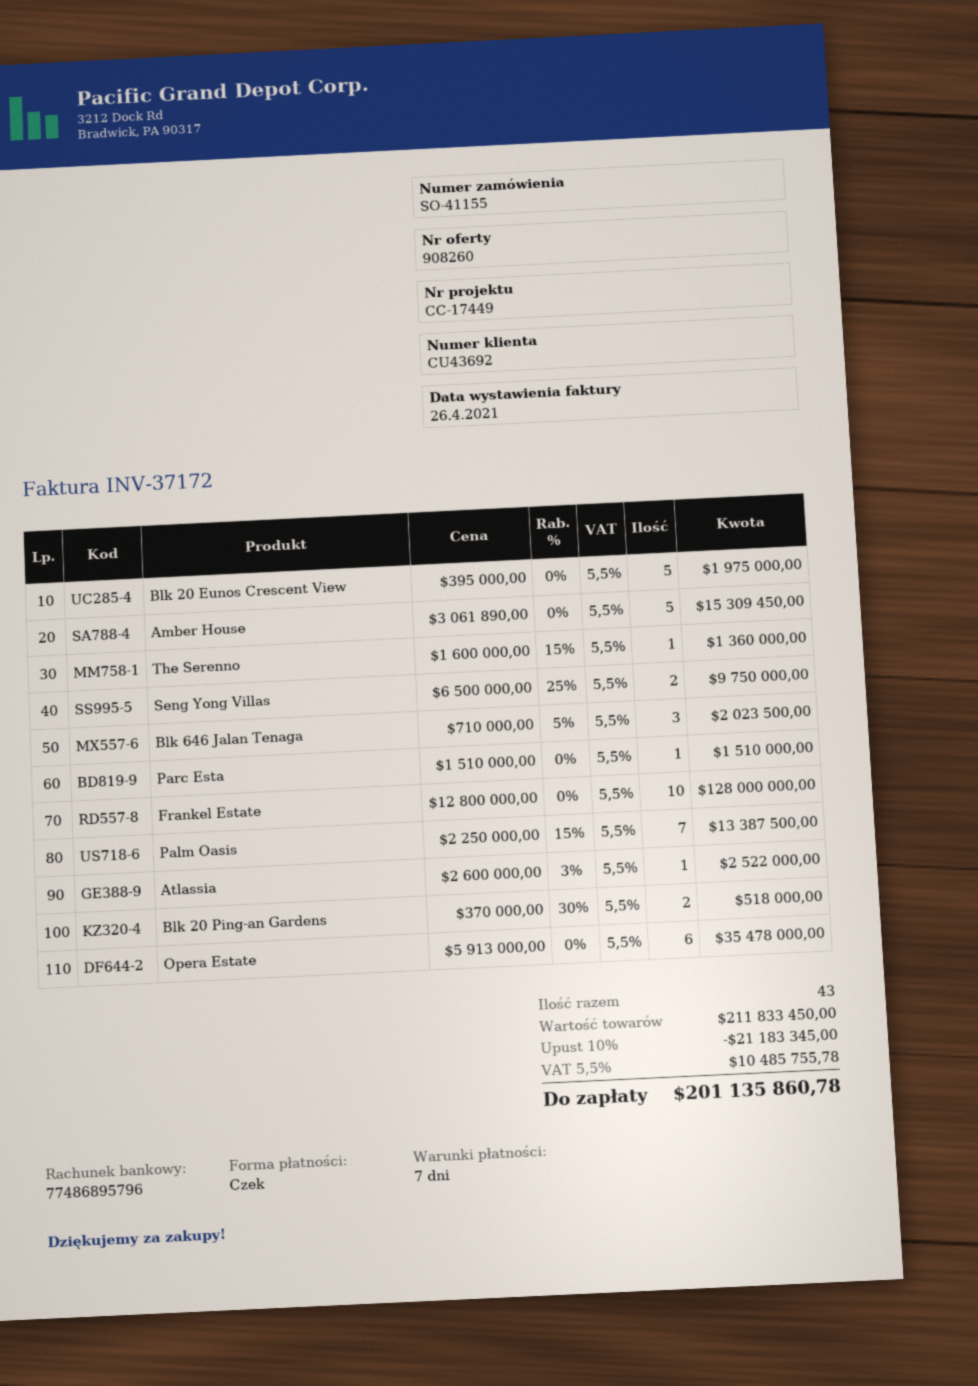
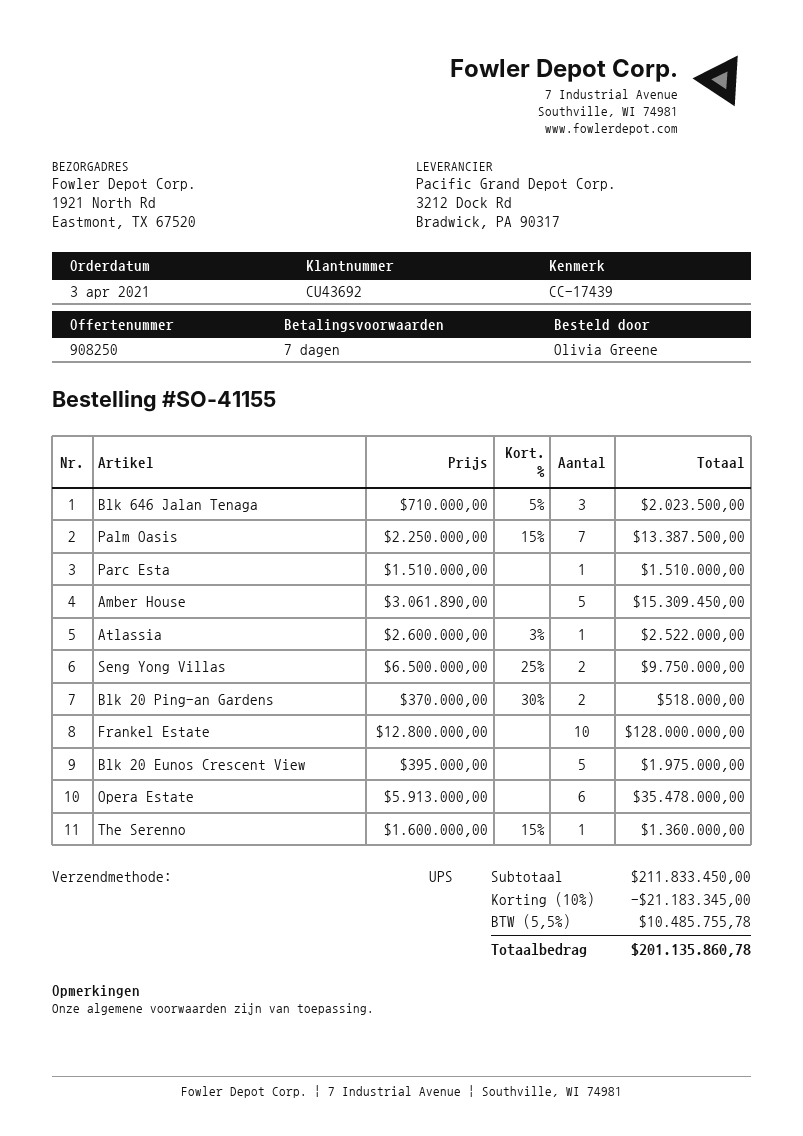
quote number: 908260 -> 908250
reference: CC-17449 -> CC-17439

